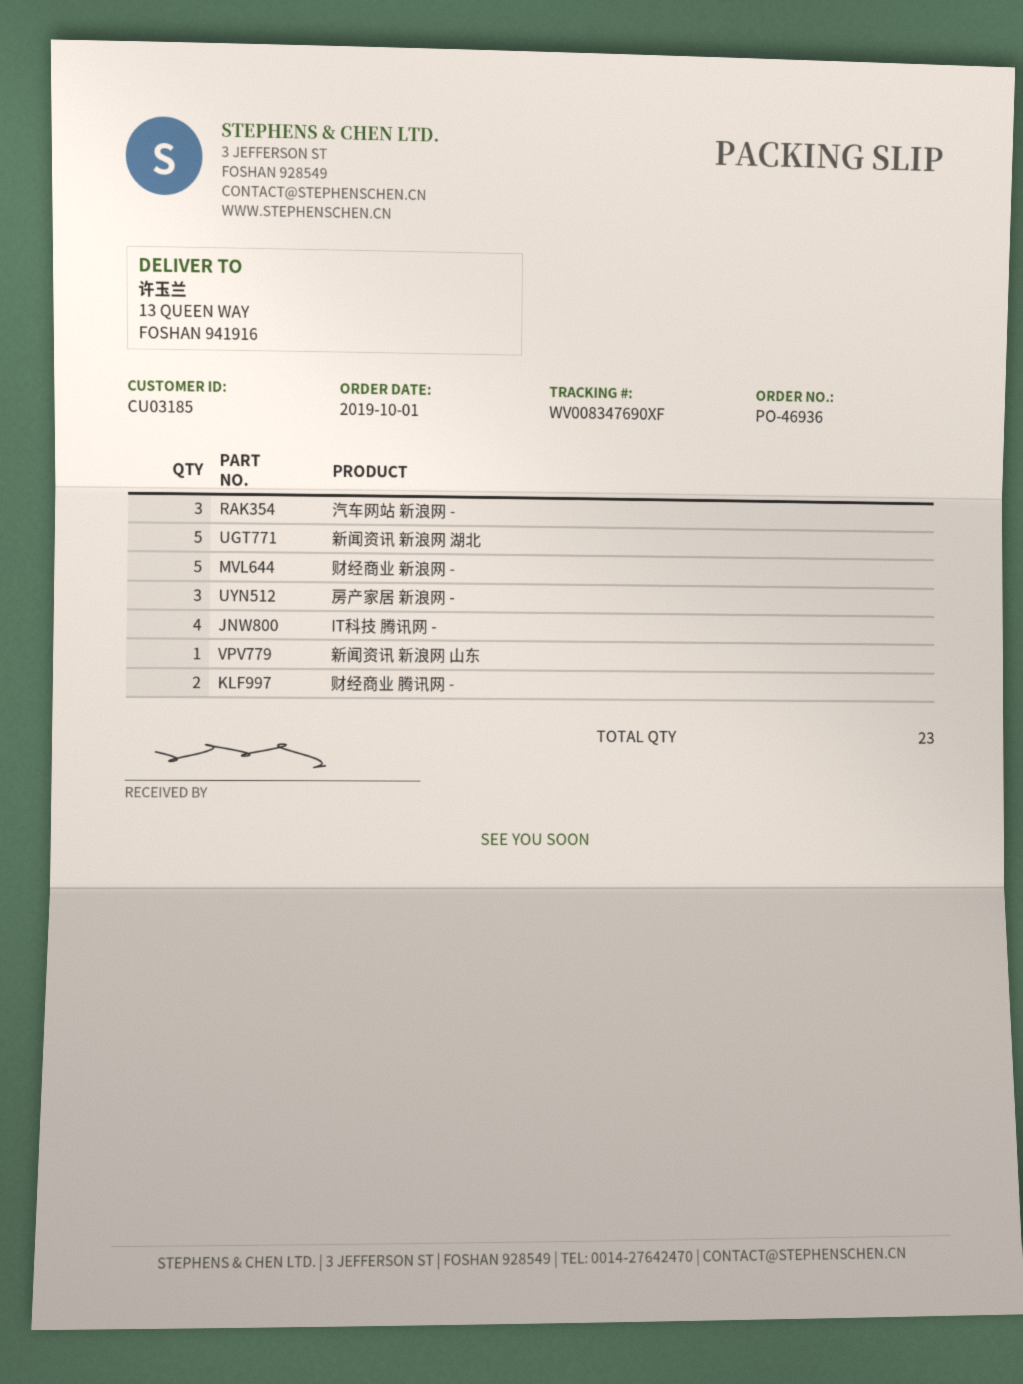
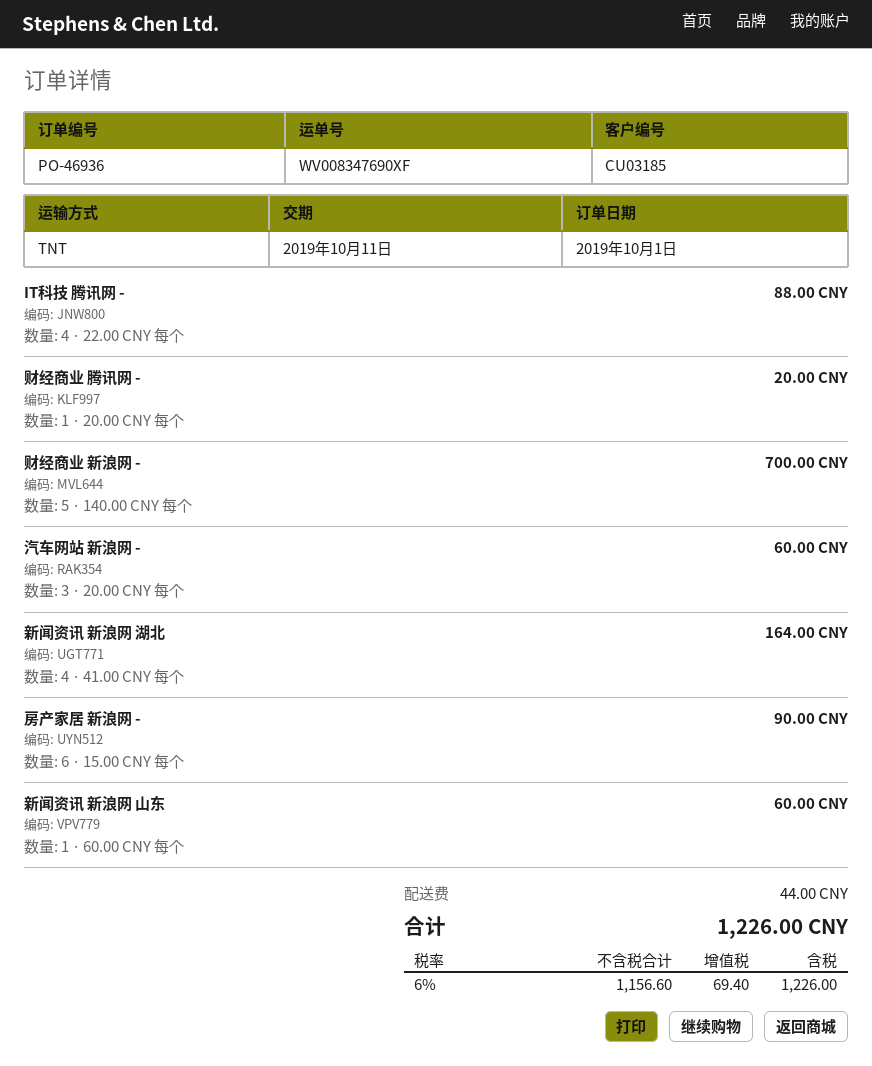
新闻资讯 新浪网 湖北: 5 -> 4
房产家居 新浪网 -: 3 -> 6
财经商业 腾讯网 -: 2 -> 1

